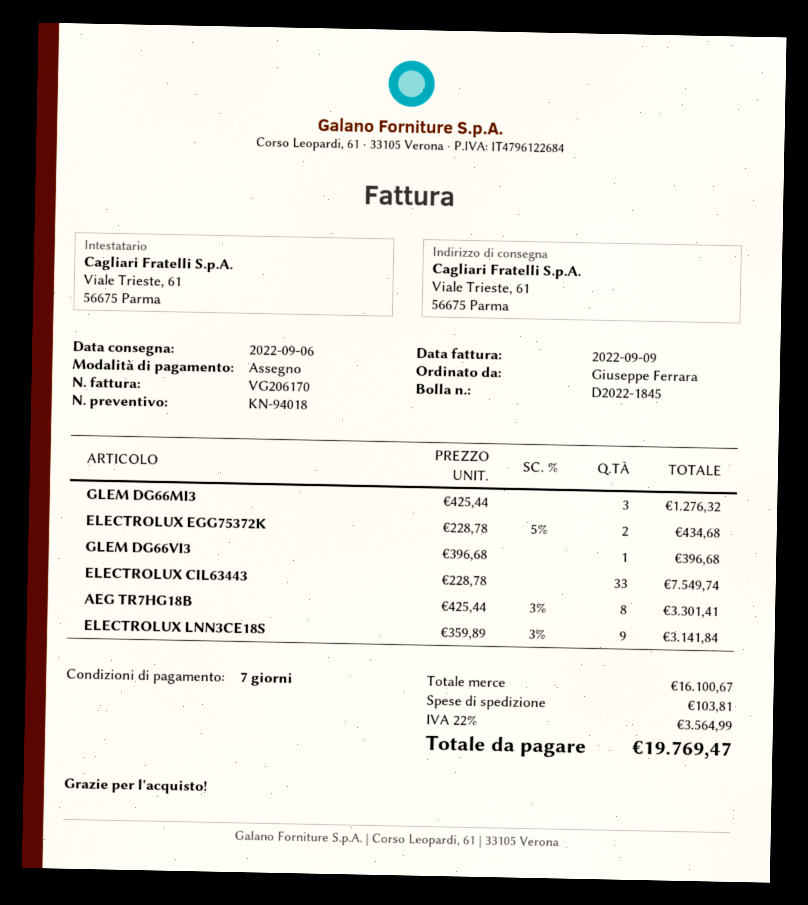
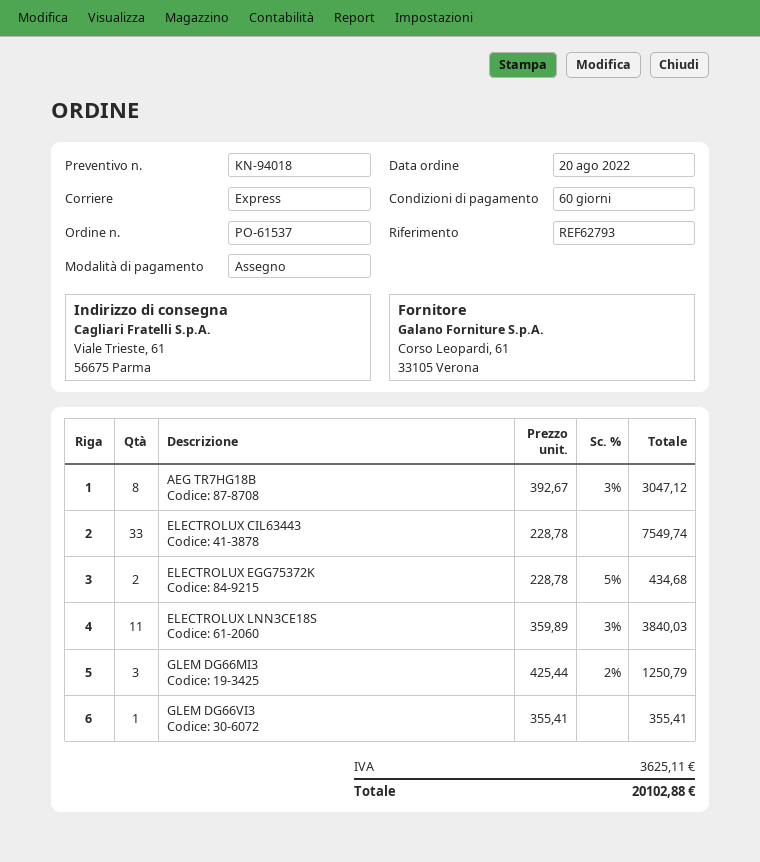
payment terms: 7 days -> 60 days
GLEM DG66MI3: 3 x 425.44 = 1276.32 -> 3 x 425.44 - 2% = 1250.79
GLEM DG66VI3: 1 x 396.68 = 396.68 -> 1 x 355.41 = 355.41
AEG TR7HG18B: 8 x 425.44 - 3% = 3301.41 -> 8 x 392.67 - 3% = 3047.12
ELECTROLUX LNN3CE18S: 9 x 359.89 - 3% = 3141.84 -> 11 x 359.89 - 3% = 3840.03
shipping: 103.81 -> none
tax: 3564.99 -> 3625.11
total: 19769.47 -> 20102.88

